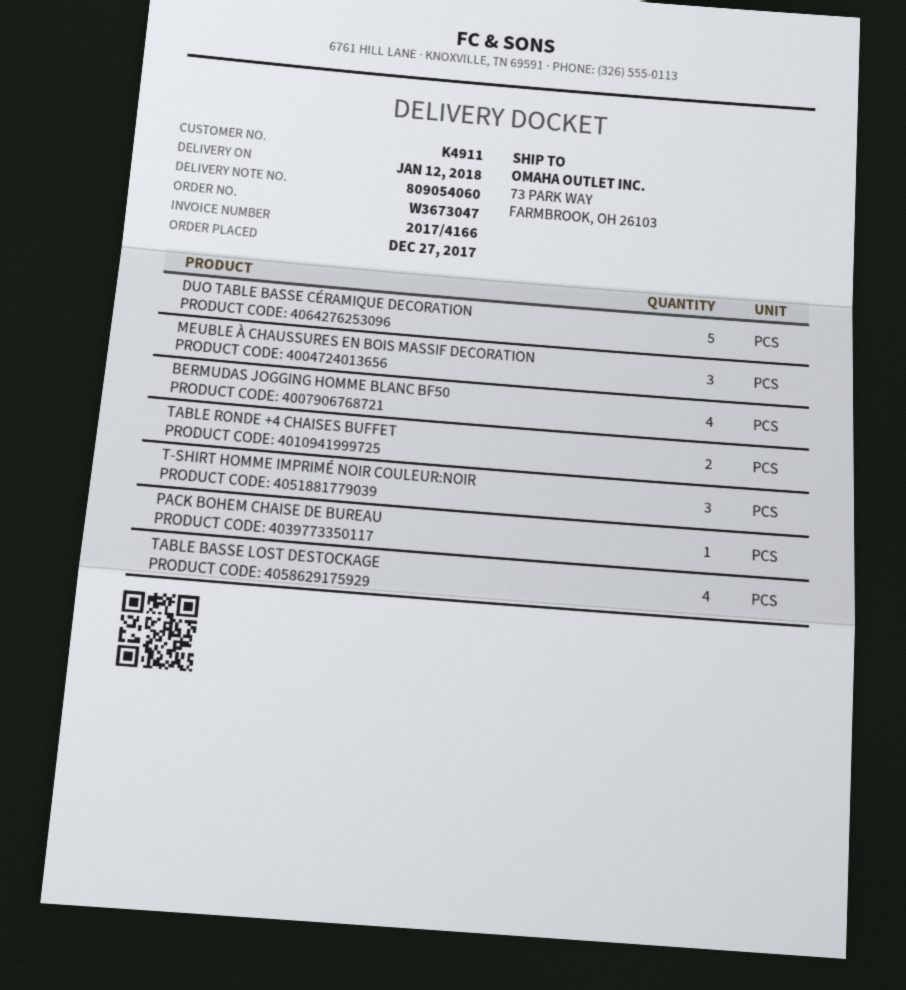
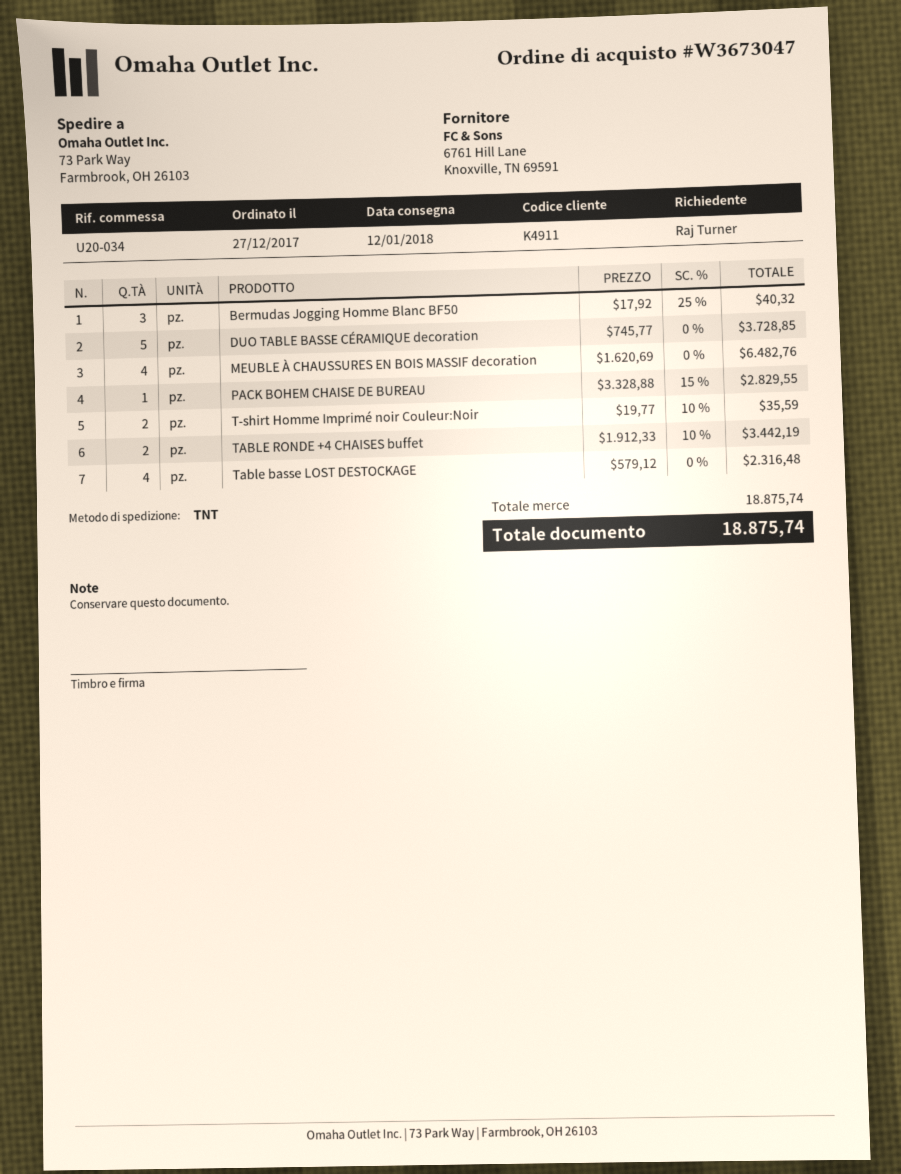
MEUBLE À CHAUSSURES EN BOIS MASSIF DECORATION: 3 -> 4
BERMUDAS JOGGING HOMME BLANC BF50: 4 -> 3
T-SHIRT HOMME IMPRIMÉ NOIR COULEUR:NOIR: 3 -> 2

